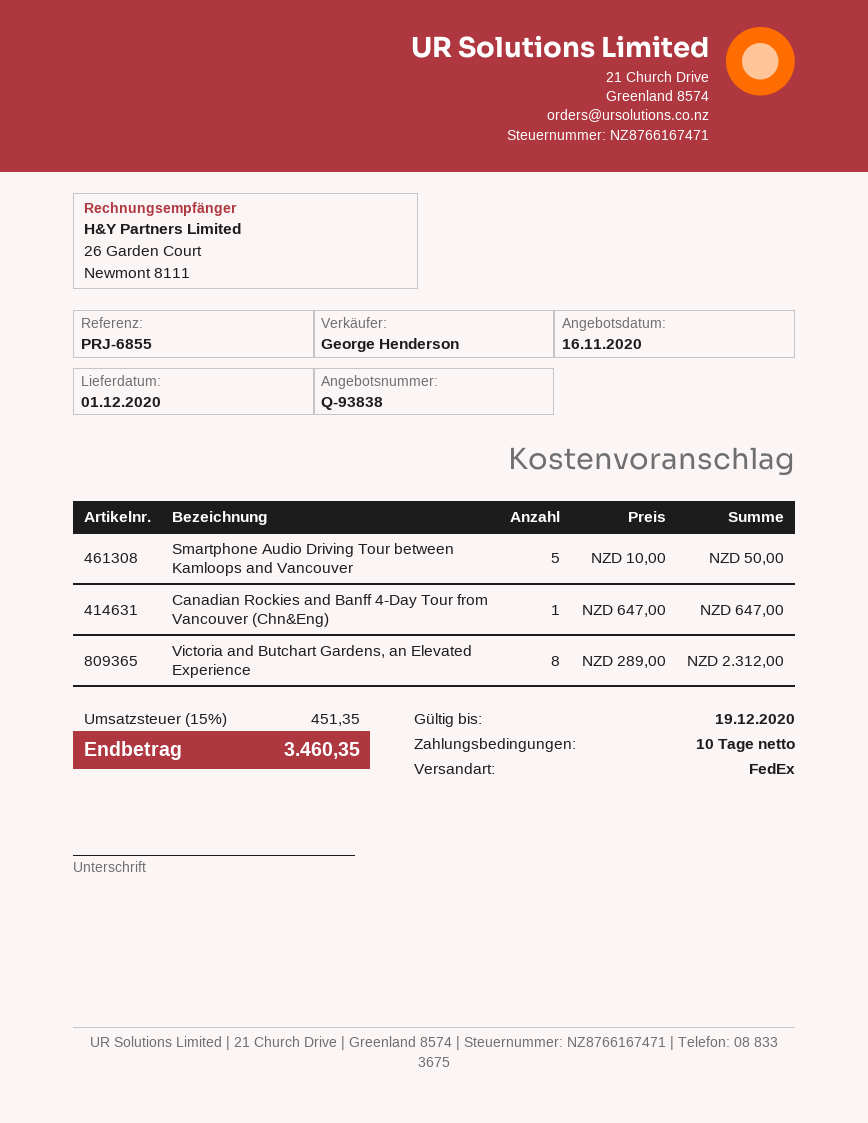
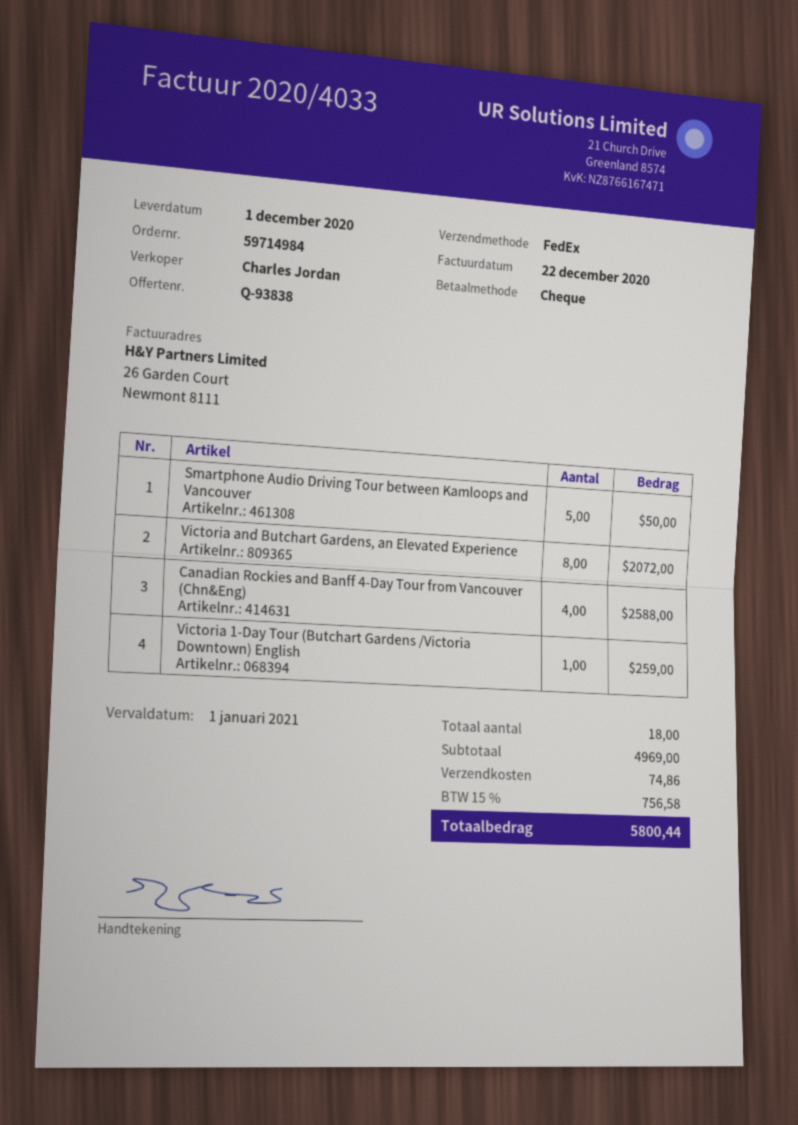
sales rep: George Henderson -> Charles Jordan
Canadian Rockies and Banff 4-Day Tour from Vancouver (Chn&Eng): 1 for 647.00 -> 4 for 2588.00
Victoria and Butchart Gardens, an Elevated Experience: 8 for 2312.00 -> 8 for 2072.00
Victoria 1-Day Tour (Butchart Gardens /Victoria Downtown) English: none -> 1 for 259.00
shipping: none -> 74.86
tax: 15% = 451.35 -> 15% = 756.58
total: 3460.35 -> 5800.44

